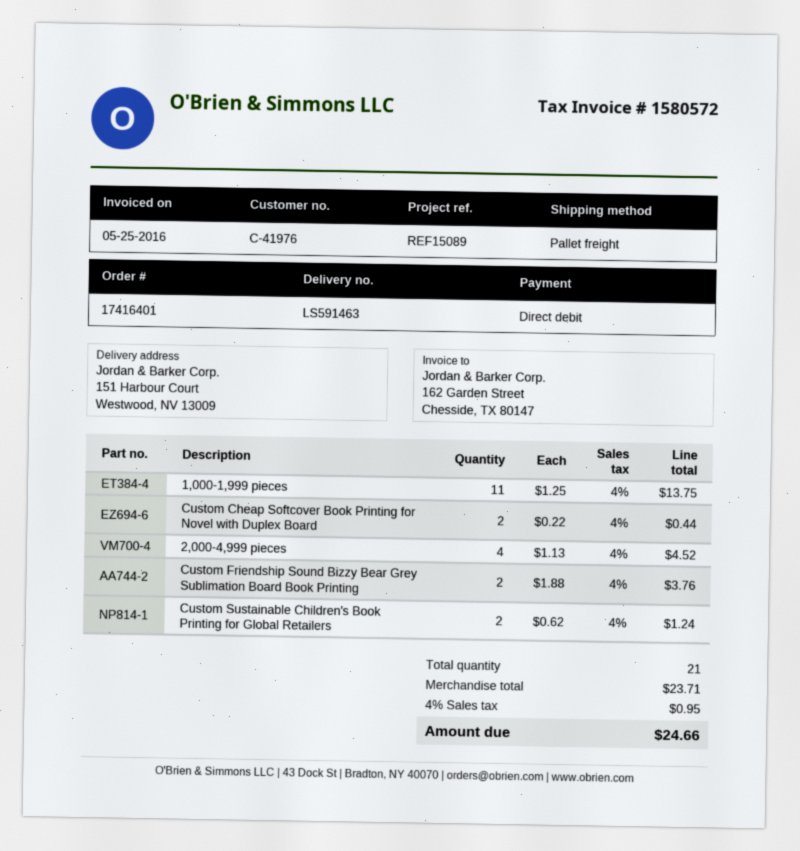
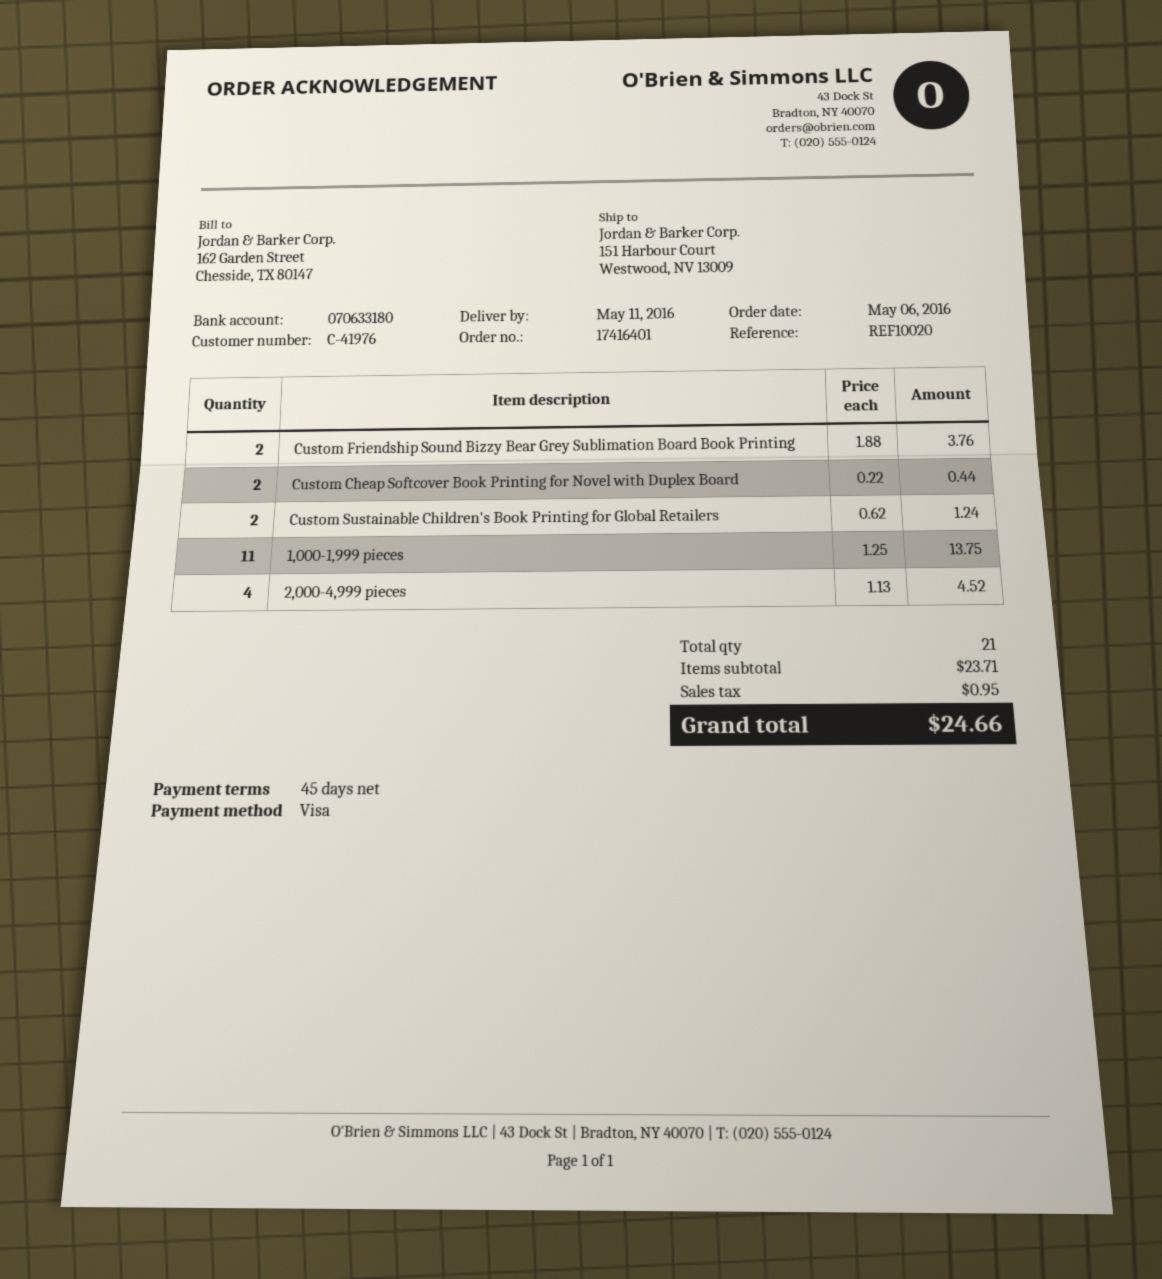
reference: REF15089 -> REF10020
payment method: direct debit -> Visa

